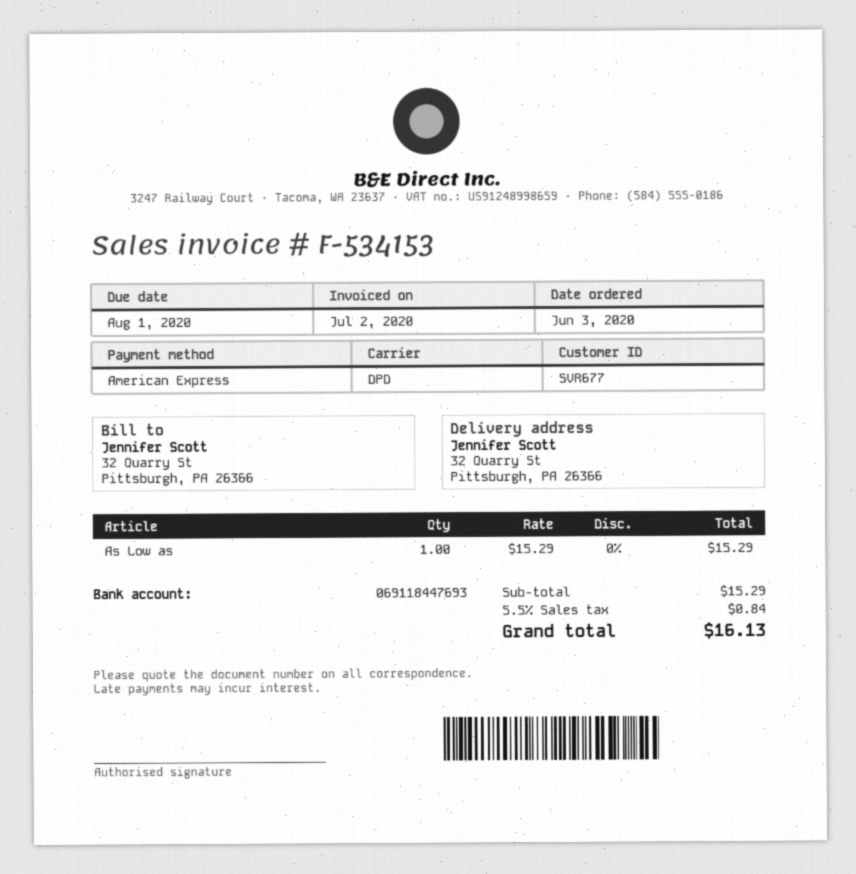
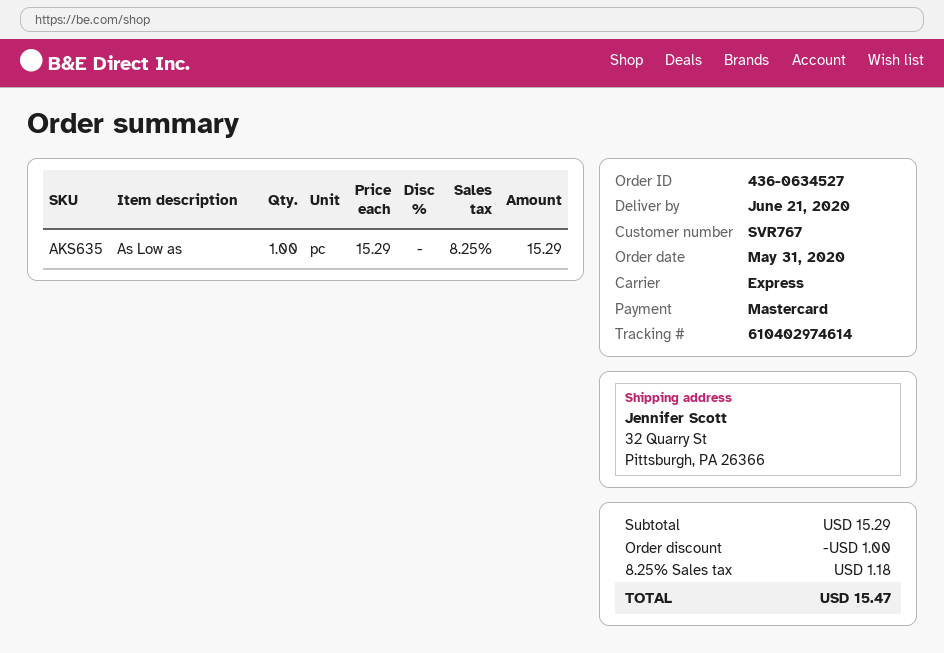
order date: 2020-06-03 -> 2020-05-31
customer number: SVR677 -> SVR767
payment method: American Express -> Mastercard
shipping method: DPD -> express
discount: none -> 1.00
tax: 5.5% = 0.84 -> 8.25% = 1.18
total: 16.13 -> 15.47

